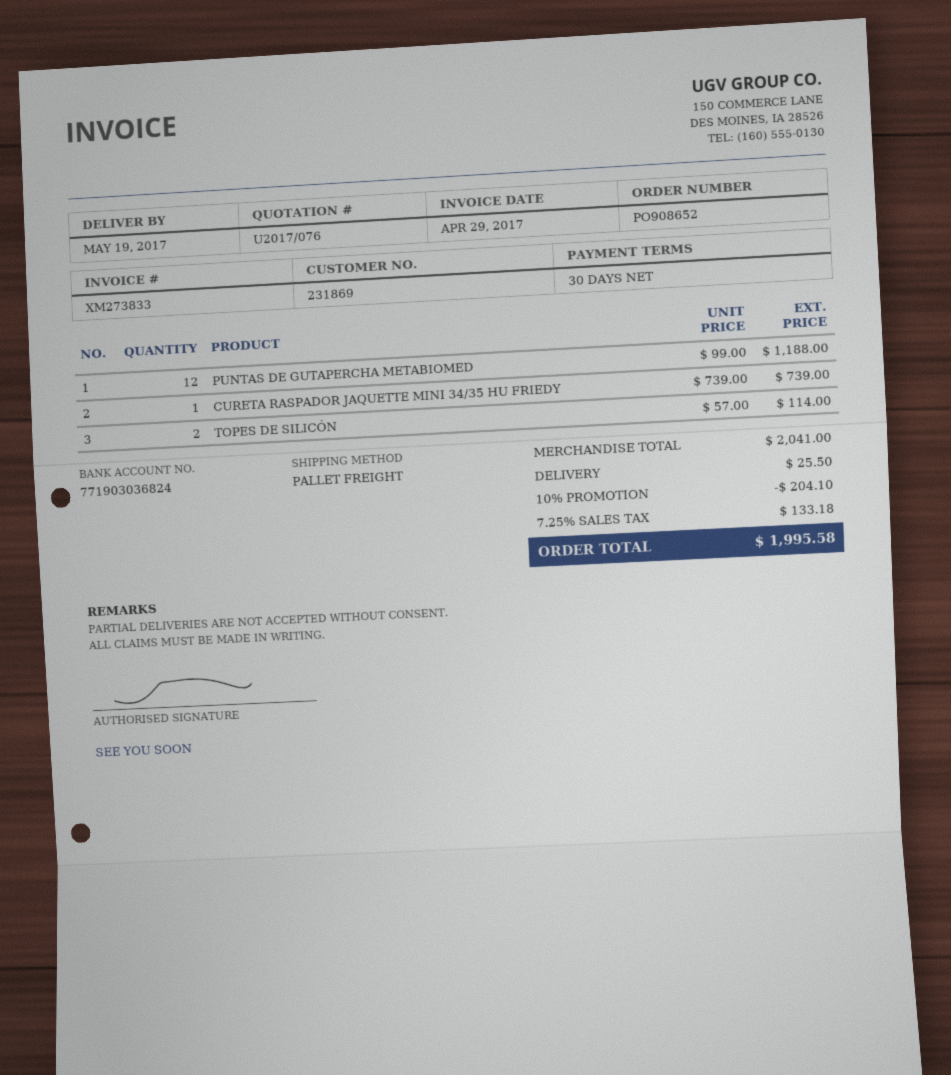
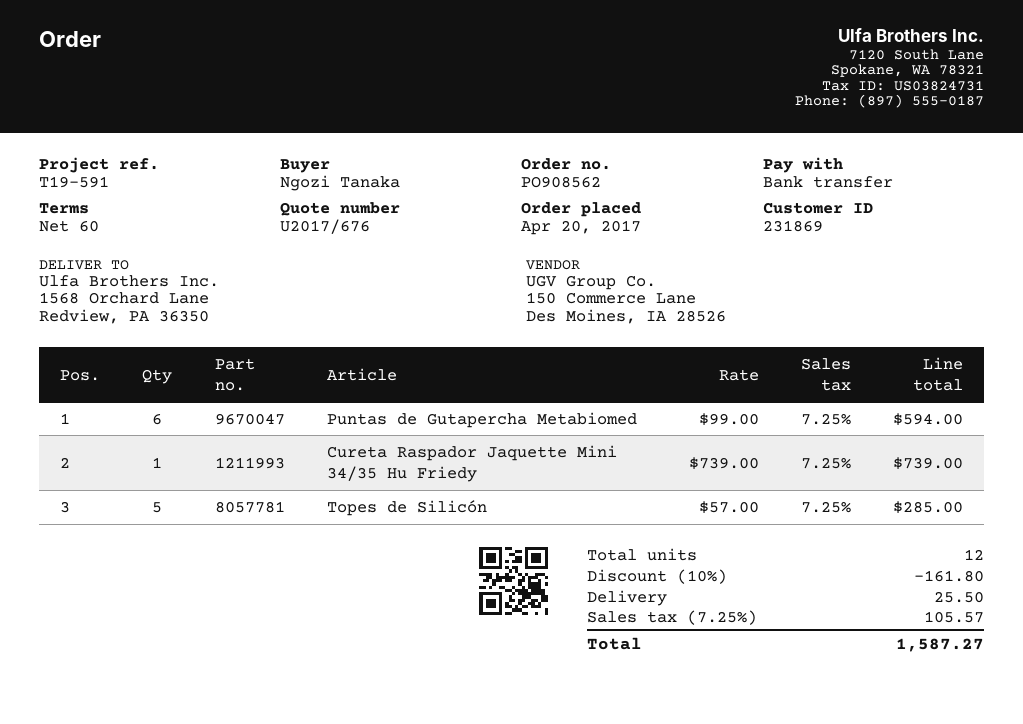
quote number: U2017/076 -> U2017/676
order number: PO908652 -> PO908562
payment terms: 30 days -> 60 days
PUNTAS DE GUTAPERCHA METABIOMED: 12 x 99.00 = 1188.00 -> 6 x 99.00 = 594.00
TOPES DE SILICÓN: 2 x 57.00 = 114.00 -> 5 x 57.00 = 285.00
discount: 10% = 204.10 -> 10% = 161.80
tax: 7.25% = 133.18 -> 7.25% = 105.57
total: 1995.58 -> 1587.27

